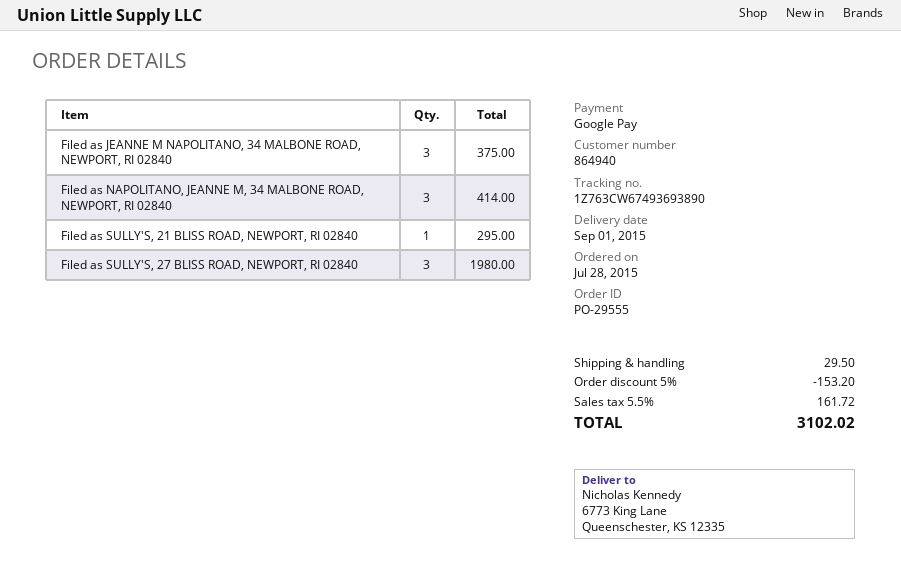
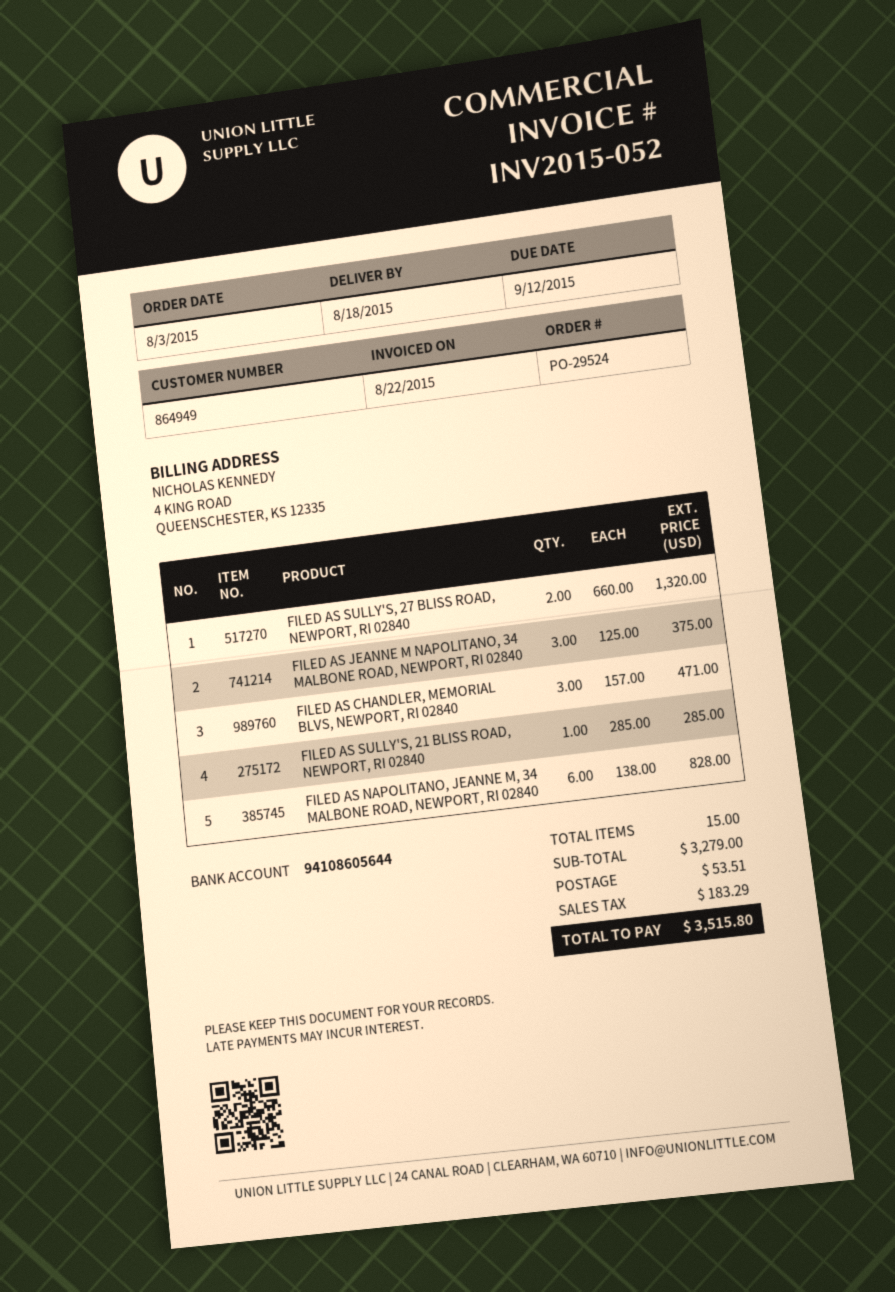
order number: PO-29555 -> PO-29524
order date: 2015-07-28 -> 2015-08-03
delivery date: 2015-09-01 -> 2015-08-18
customer number: 864940 -> 864949
Filed as NAPOLITANO, JEANNE M, 34 MALBONE ROAD, NEWPORT, RI 02840: 3 for 414.00 -> 6 for 828.00
Filed as SULLY'S, 21 BLISS ROAD, NEWPORT, RI 02840: 1 for 295.00 -> 1 for 285.00
Filed as SULLY'S, 27 BLISS ROAD, NEWPORT, RI 02840: 3 for 1980.00 -> 2 for 1320.00
FILED AS CHANDLER, MEMORIAL BLVS, NEWPORT, RI 02840: none -> 3 for 471.00
discount: 5% = 153.20 -> none
shipping: 29.50 -> 53.51
tax: 161.72 -> 183.29
total: 3102.02 -> 3515.80

